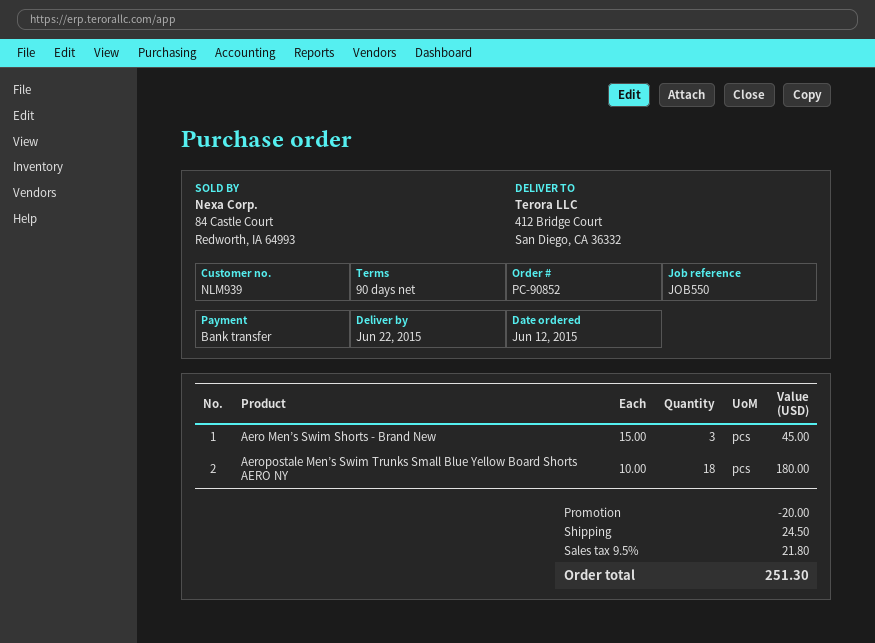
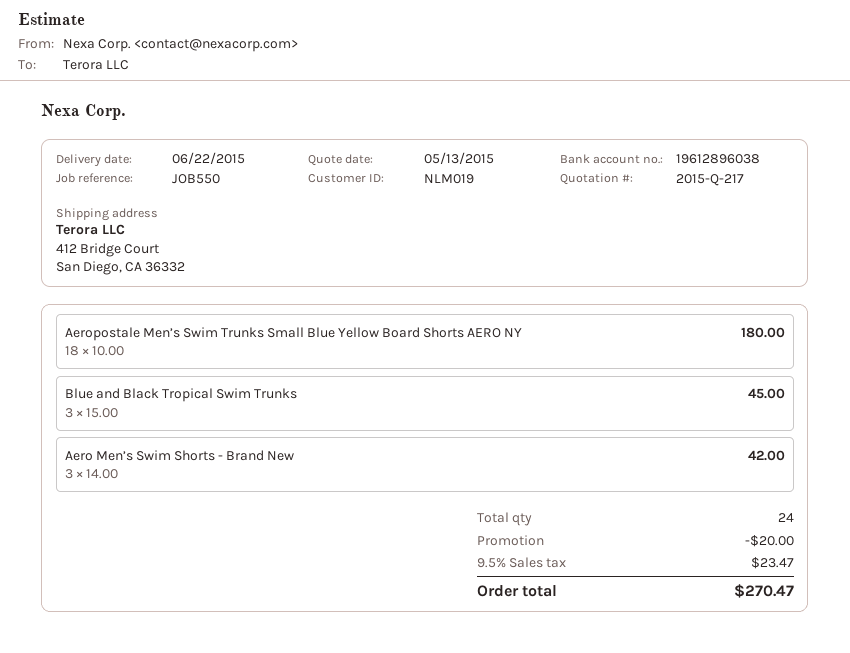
customer number: NLM939 -> NLM019
Aero Men’s Swim Shorts - Brand New: 3 x 15.00 = 45.00 -> 3 x 14.00 = 42.00
Blue and Black Tropical Swim Trunks: none -> 3 x 15.00 = 45.00
shipping: 24.50 -> none
tax: 9.5% = 21.80 -> 9.5% = 23.47
total: 251.30 -> 270.47

